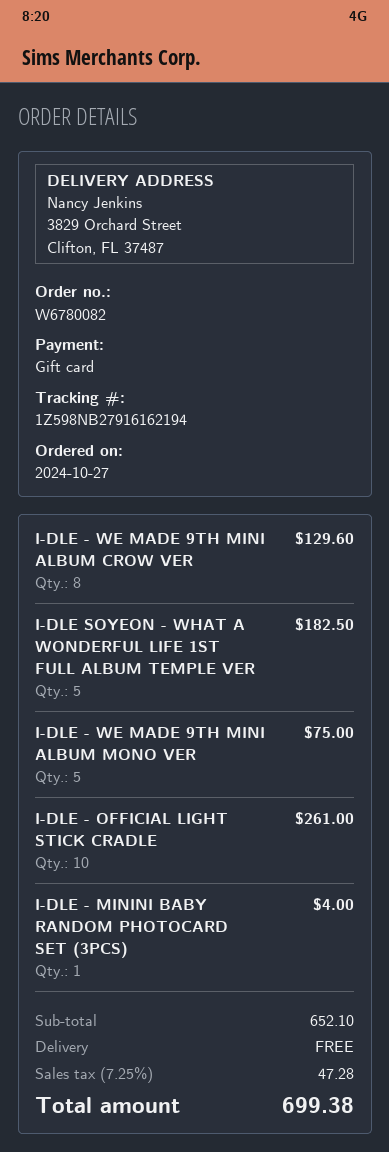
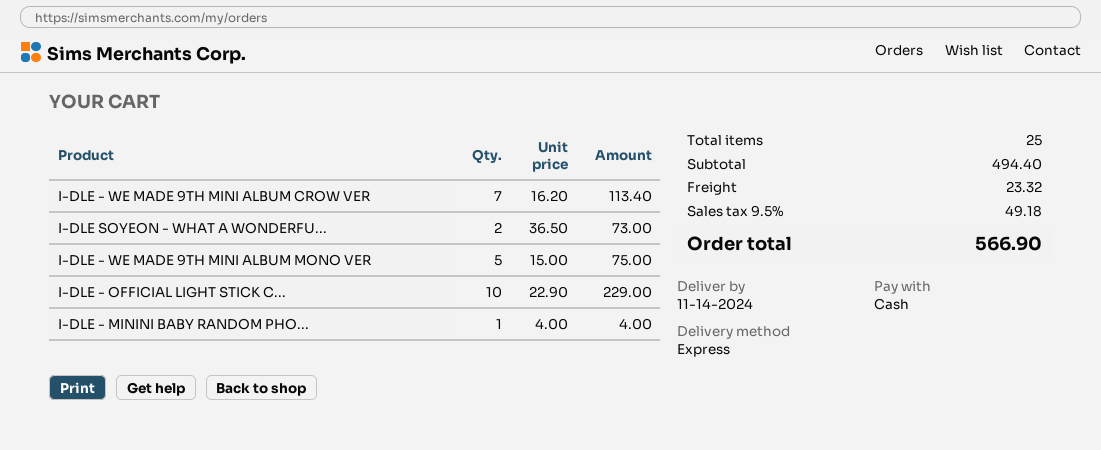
payment method: gift card -> cash
I-DLE - WE MADE 9TH MINI ALBUM CROW VER: 8 for 129.60 -> 7 for 113.40
I-DLE SOYEON - WHAT A WONDERFUL LIFE 1ST FULL ALBUM TEMPLE VER: 5 for 182.50 -> 2 for 73.00
I-DLE - OFFICIAL LIGHT STICK CRADLE: 10 for 261.00 -> 10 for 229.00
subtotal: 652.10 -> 494.40
shipping: 0.00 -> 23.32
tax: 7.25% = 47.28 -> 9.5% = 49.18
total: 699.38 -> 566.90

